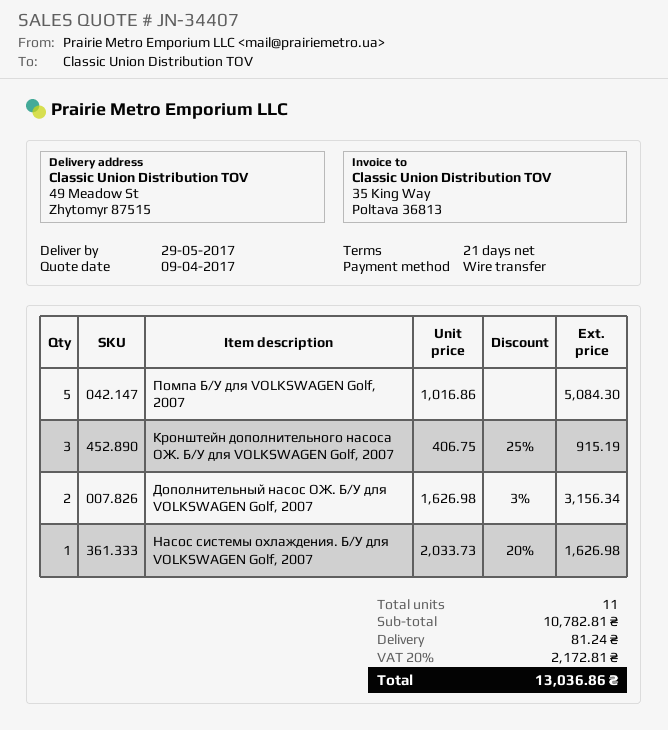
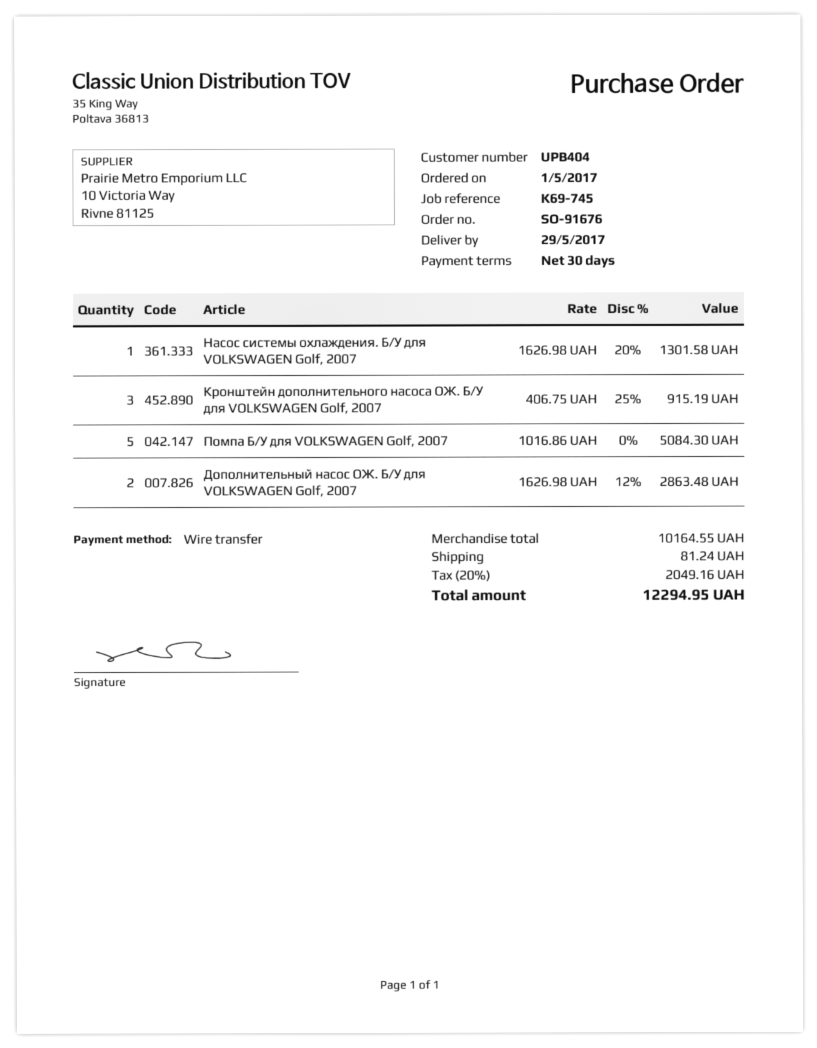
payment terms: 21 days -> 30 days
Дополнительный насос ОЖ. Б/У для VOLKSWAGEN Golf, 2007: 2 x 1626.98 - 3% = 3156.34 -> 2 x 1626.98 - 12% = 2863.48
Насос системы охлаждения. Б/У для VOLKSWAGEN Golf, 2007: 1 x 2033.73 - 20% = 1626.98 -> 1 x 1626.98 - 20% = 1301.58
subtotal: 10782.81 -> 10164.55
tax: 20% = 2172.81 -> 20% = 2049.16
total: 13036.86 -> 12294.95

